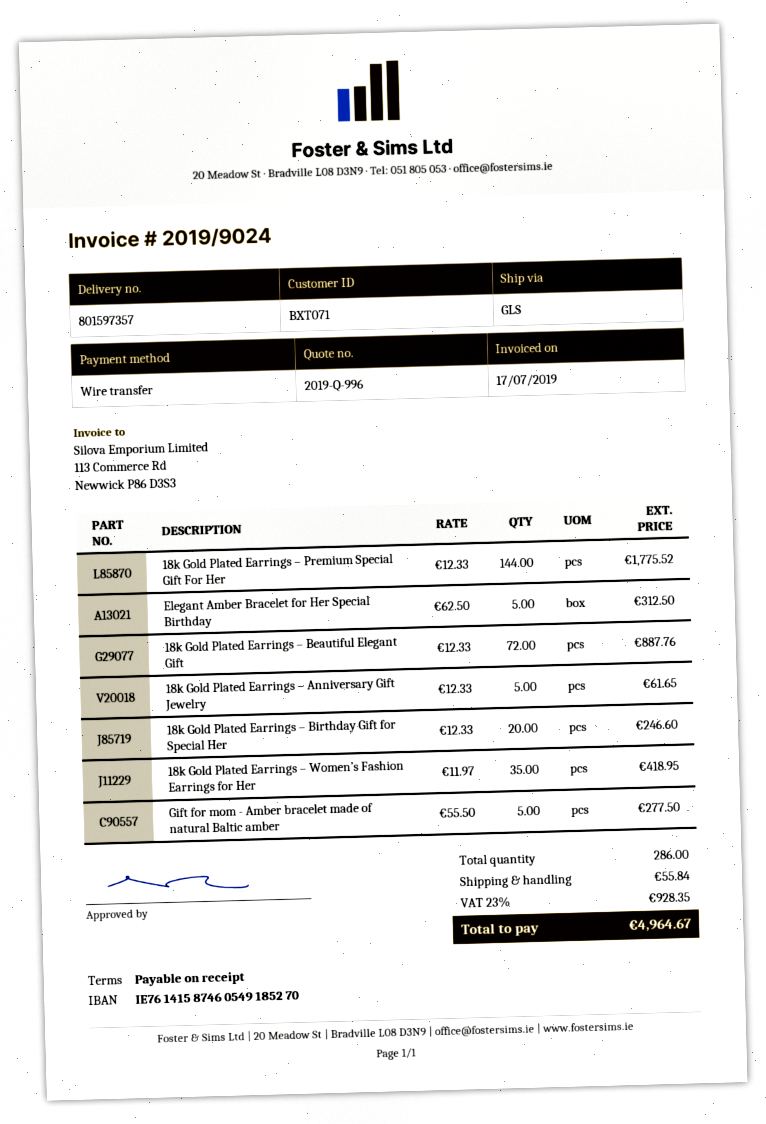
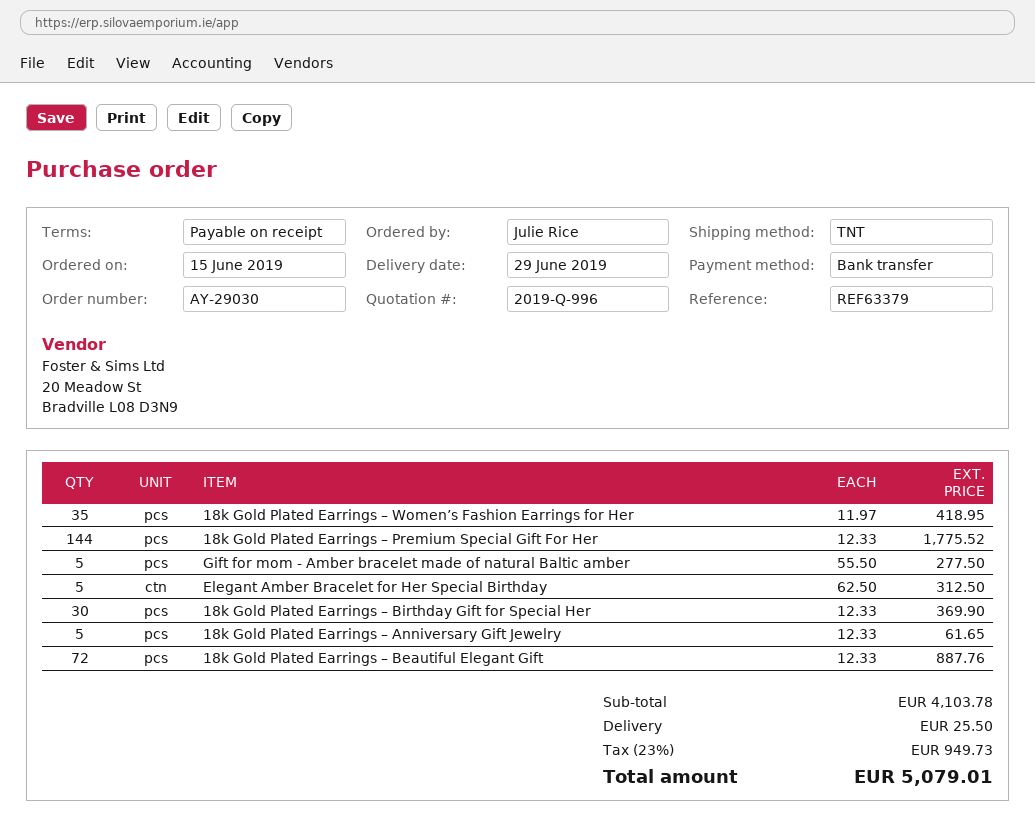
shipping method: GLS -> TNT
18k Gold Plated Earrings – Birthday Gift for Special Her: 20 x 12.33 = 246.60 -> 30 x 12.33 = 369.90
shipping: 55.84 -> 25.50
tax: 23% = 928.35 -> 23% = 949.73
total: 4964.67 -> 5079.01

